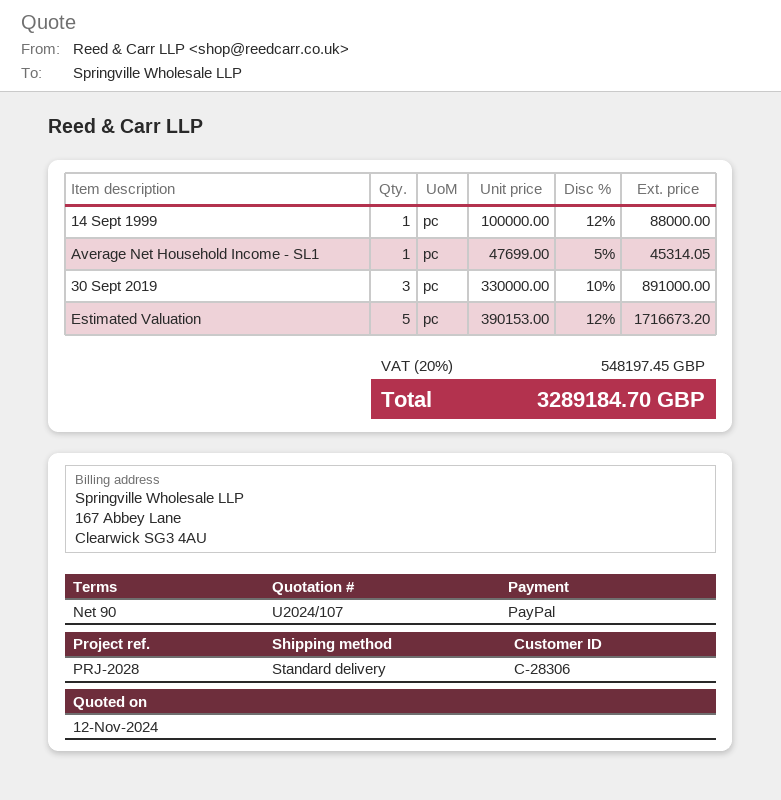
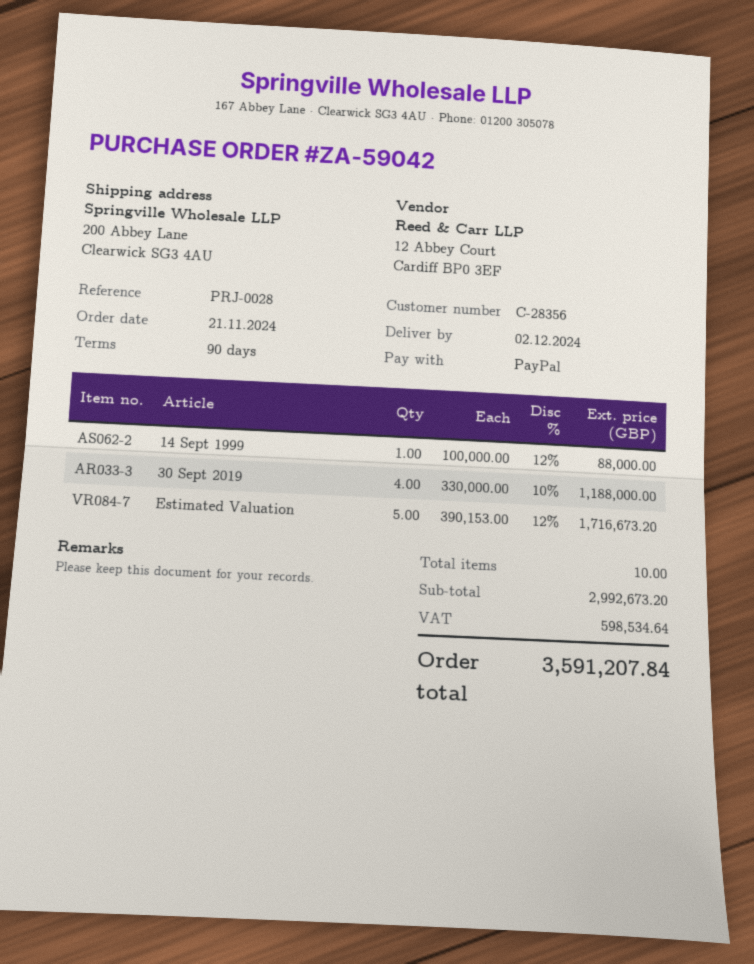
customer number: C-28306 -> C-28356
reference: PRJ-2028 -> PRJ-0028
Average Net Household Income - SL1: 1 x 47699.00 - 5% = 45314.05 -> none
30 Sept 2019: 3 x 330000.00 - 10% = 891000.00 -> 4 x 330000.00 - 10% = 1188000.00
tax: 548197.45 -> 598534.64
total: 3289184.70 -> 3591207.84

